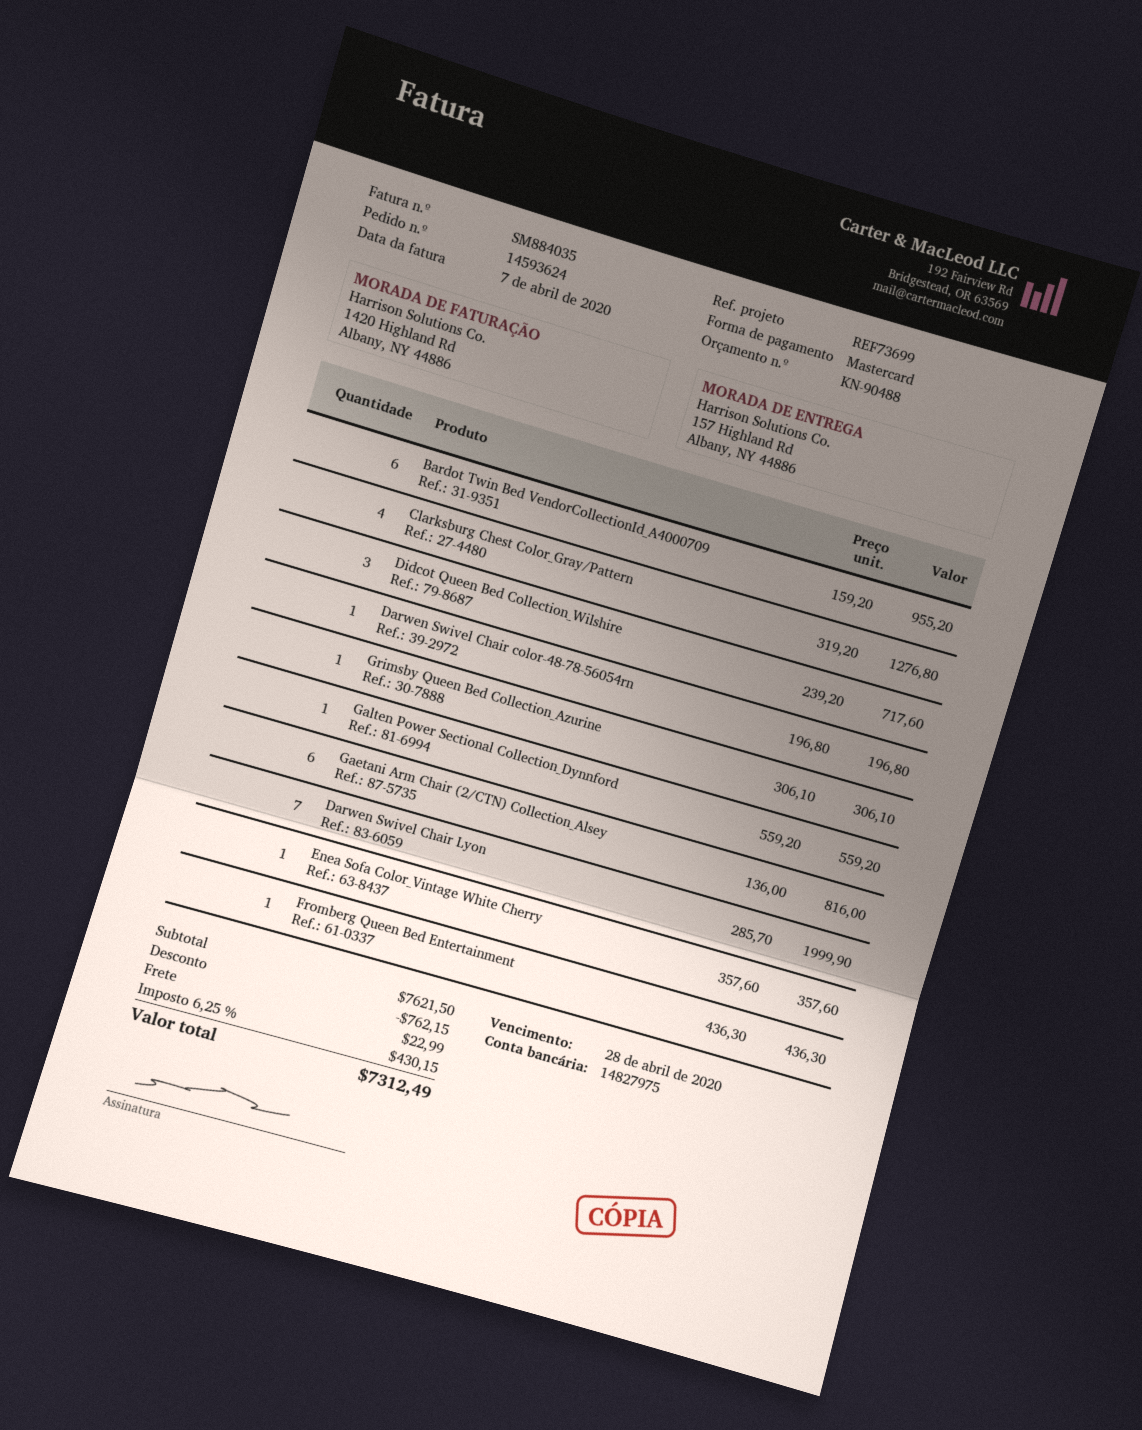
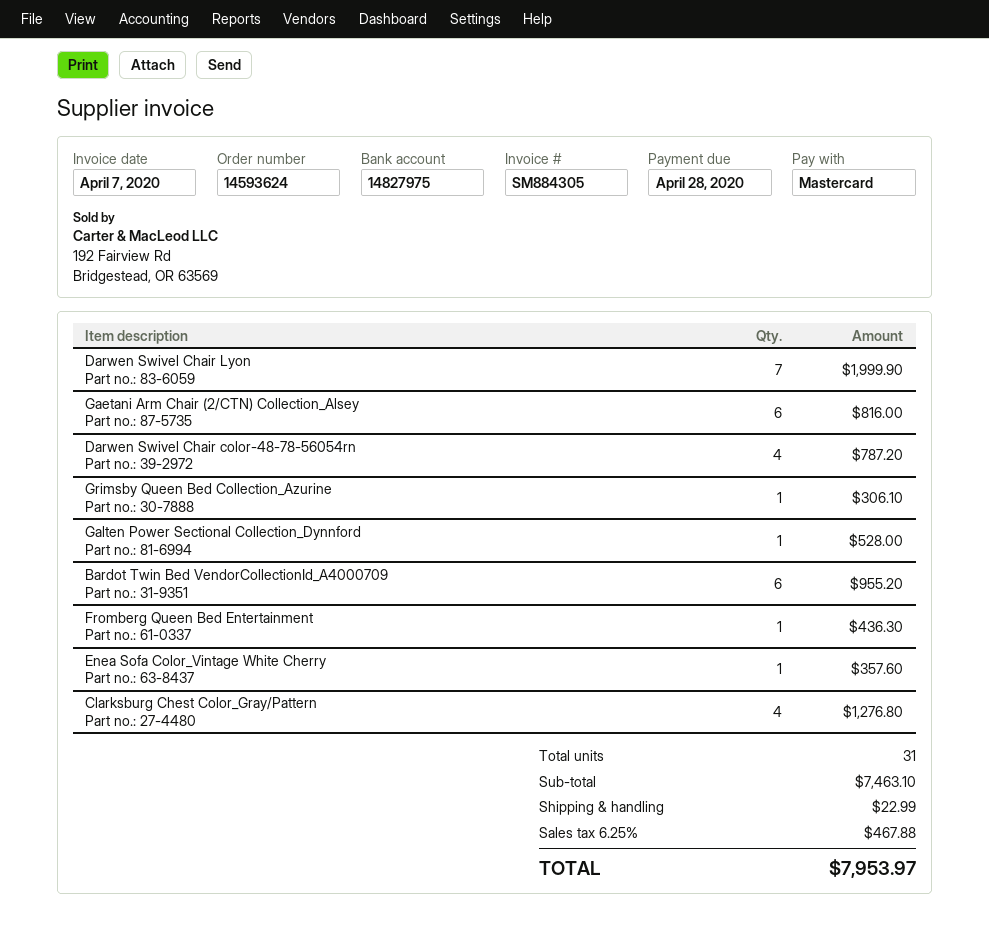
invoice number: SM884035 -> SM884305
Didcot Queen Bed Collection_Wilshire: 3 for 717.60 -> none
Darwen Swivel Chair color-48-78-56054rn: 1 for 196.80 -> 4 for 787.20
Galten Power Sectional Collection_Dynnford: 1 for 559.20 -> 1 for 528.00
subtotal: 7621.50 -> 7463.10
discount: 762.15 -> none
tax: 6.25% = 430.15 -> 6.25% = 467.88
total: 7312.49 -> 7953.97

